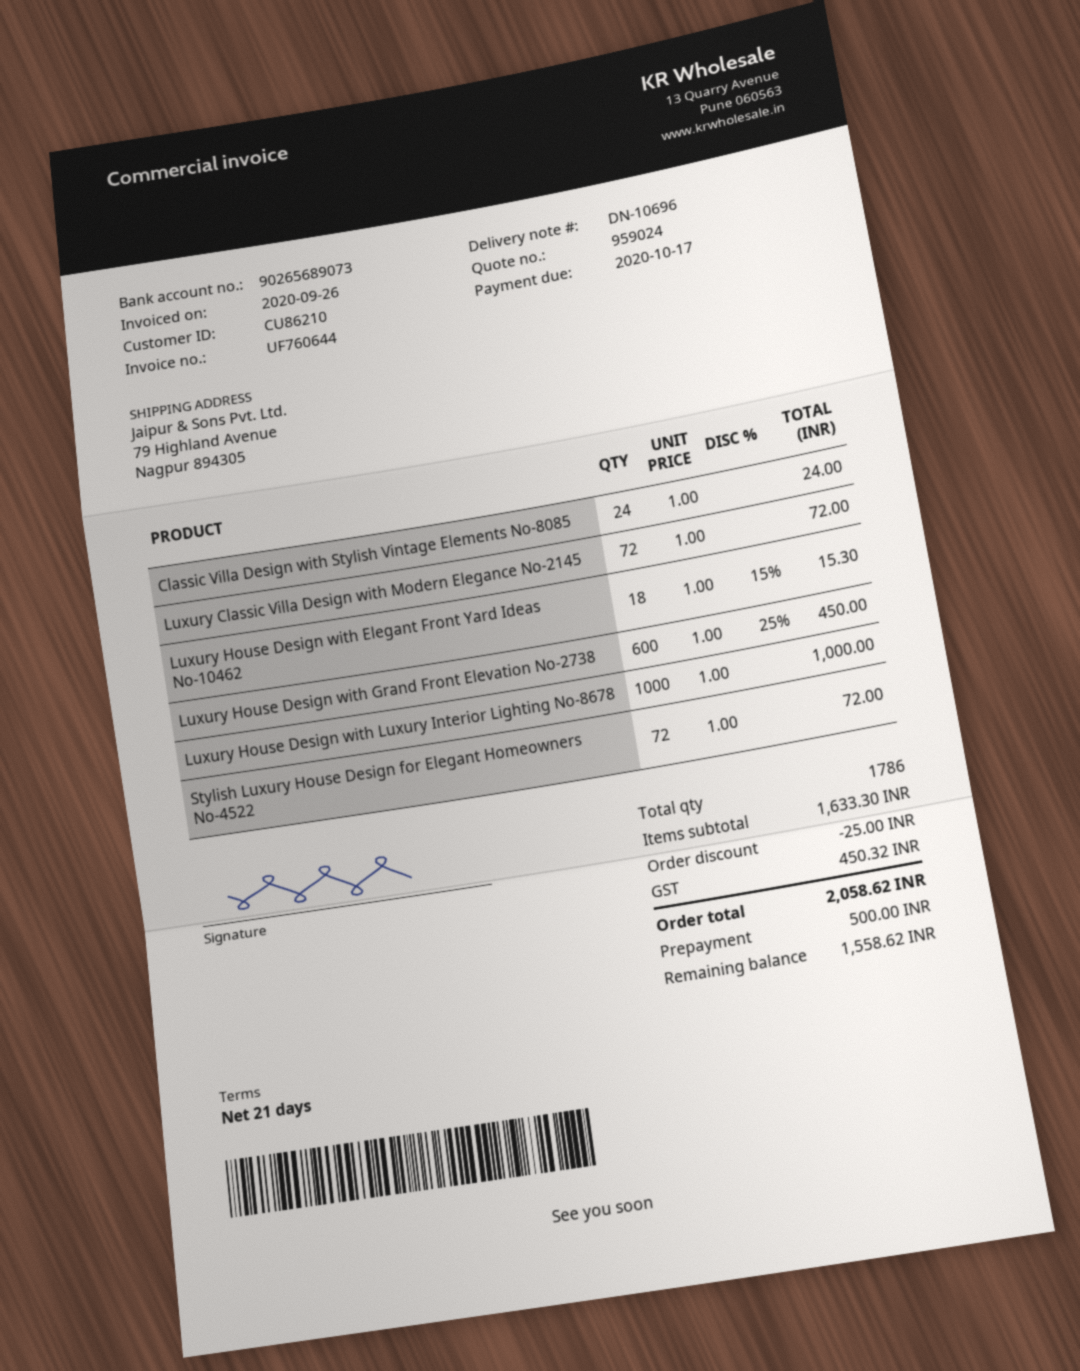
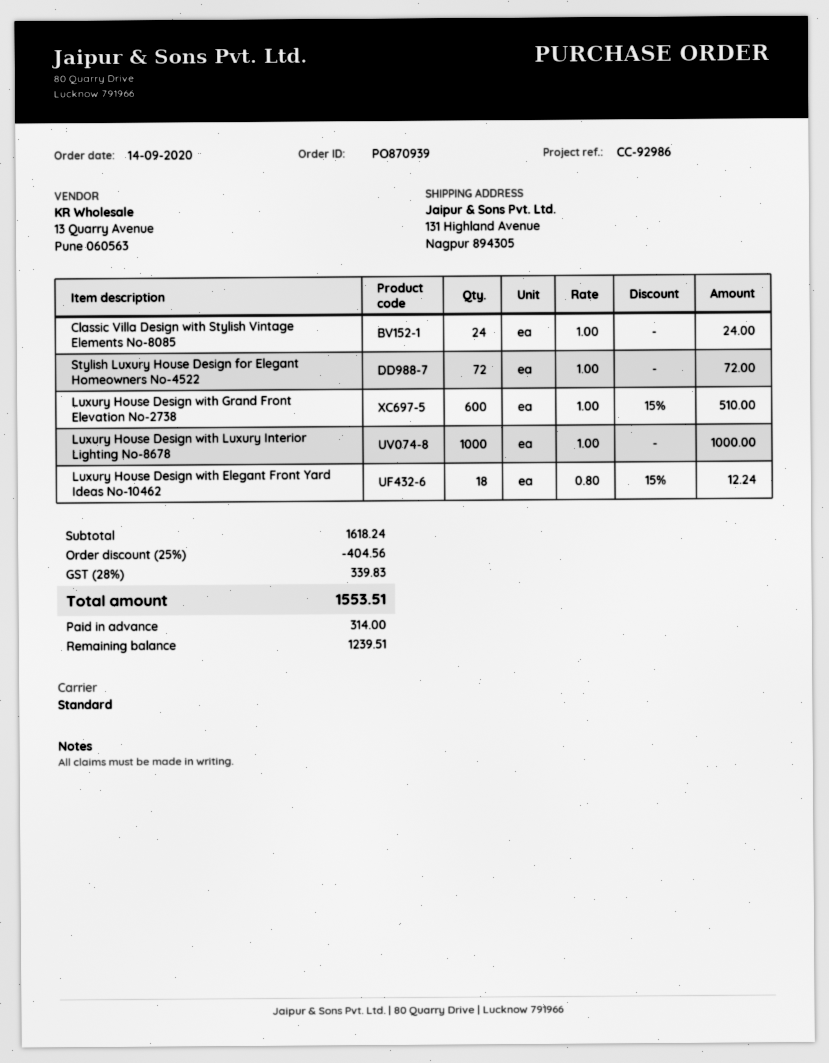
ship to: 79 Highland Avenue, Nagpur 894305 -> 131 Highland Avenue, Nagpur 894305
Luxury Classic Villa Design with Modern Elegance No-2145: 72 x 1.00 = 72.00 -> none
Luxury House Design with Elegant Front Yard Ideas No-10462: 18 x 1.00 - 15% = 15.30 -> 18 x 0.80 - 15% = 12.24
Luxury House Design with Grand Front Elevation No-2738: 600 x 1.00 - 25% = 450.00 -> 600 x 1.00 - 15% = 510.00
subtotal: 1633.30 -> 1618.24
discount: 25.00 -> 404.56
tax: 450.32 -> 339.83
total: 2058.62 -> 1553.51
deposit: 500.00 -> 314.00
balance: 1558.62 -> 1239.51

